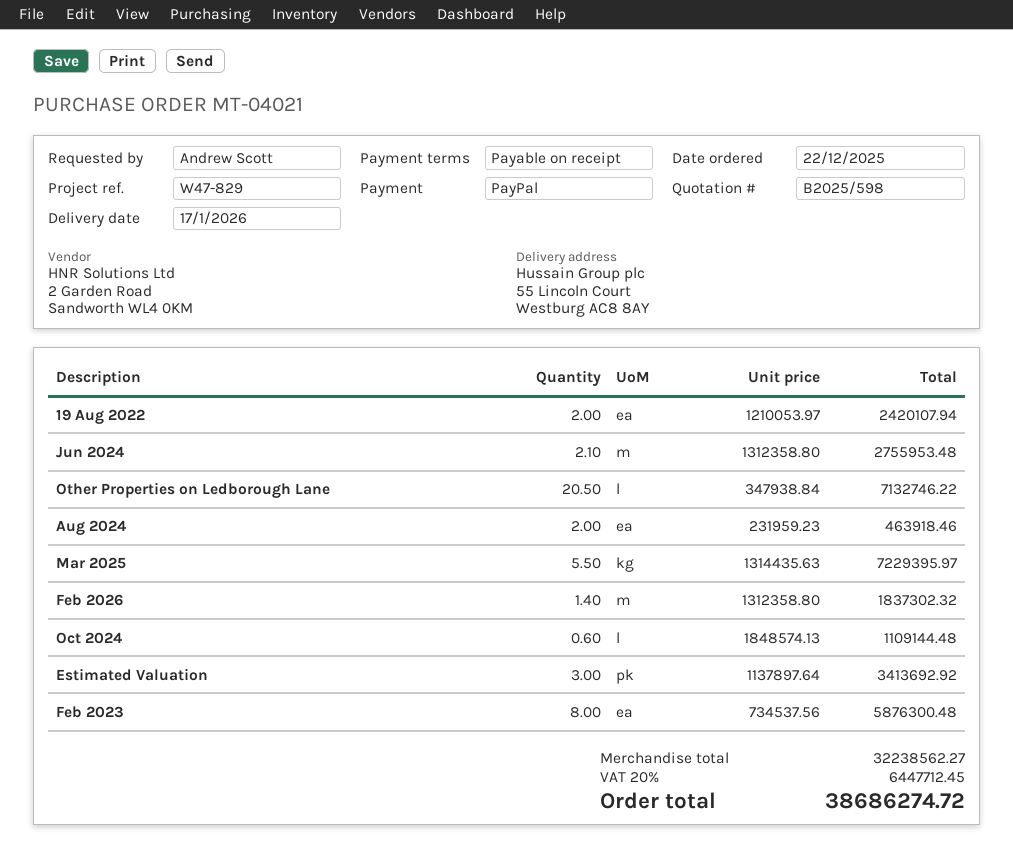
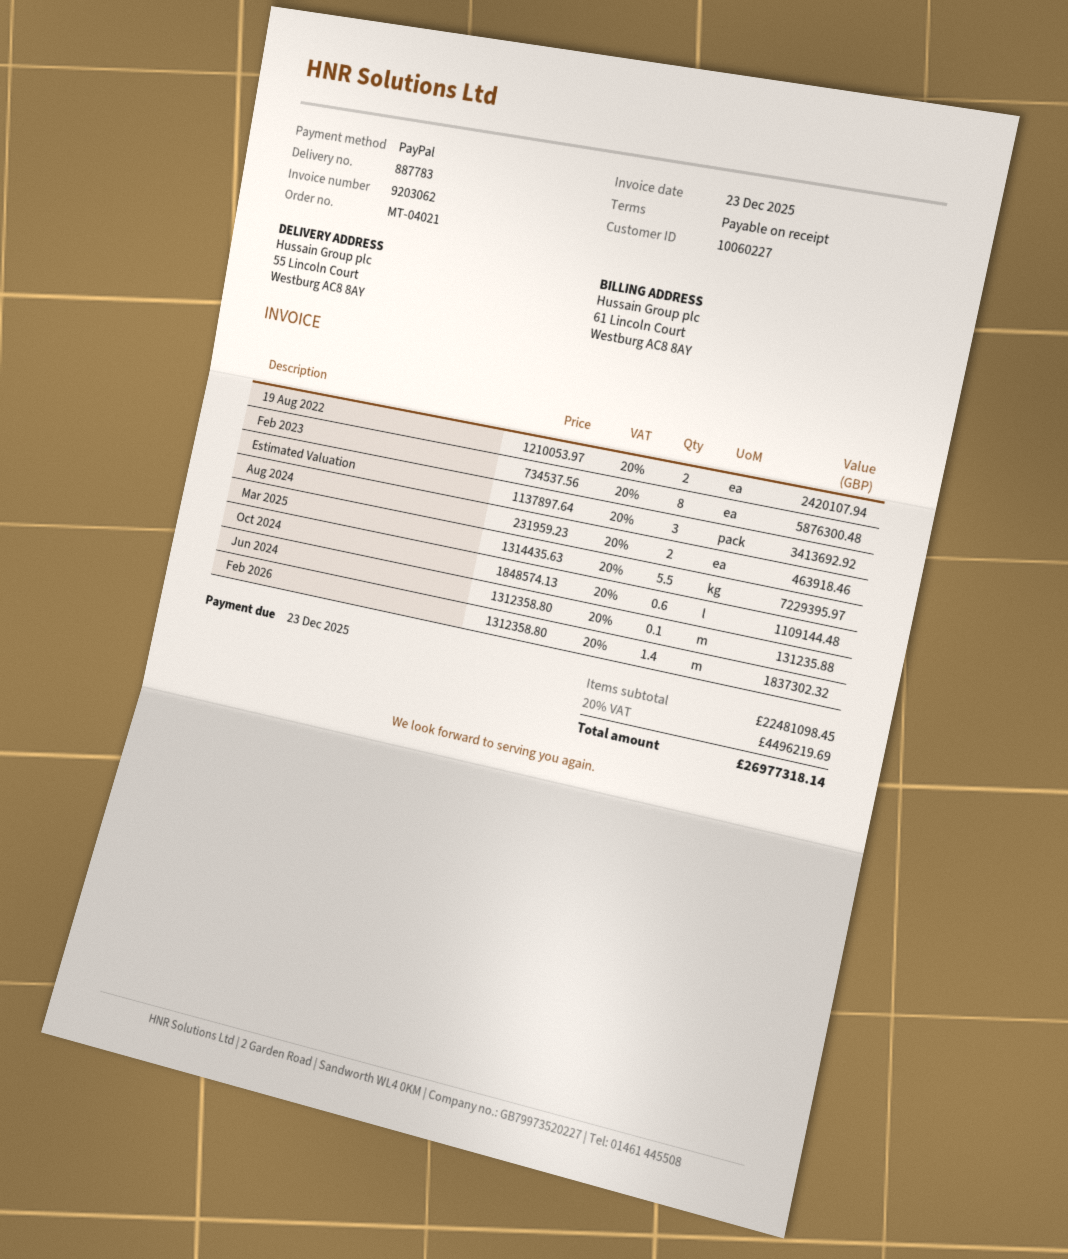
Jun 2024: 2.1 x 1312358.80 = 2755953.48 -> 0.1 x 1312358.80 = 131235.88
Other Properties on Ledborough Lane: 20.5 x 347938.84 = 7132746.22 -> none
subtotal: 32238562.27 -> 22481098.45
tax: 20% = 6447712.45 -> 20% = 4496219.69
total: 38686274.72 -> 26977318.14

